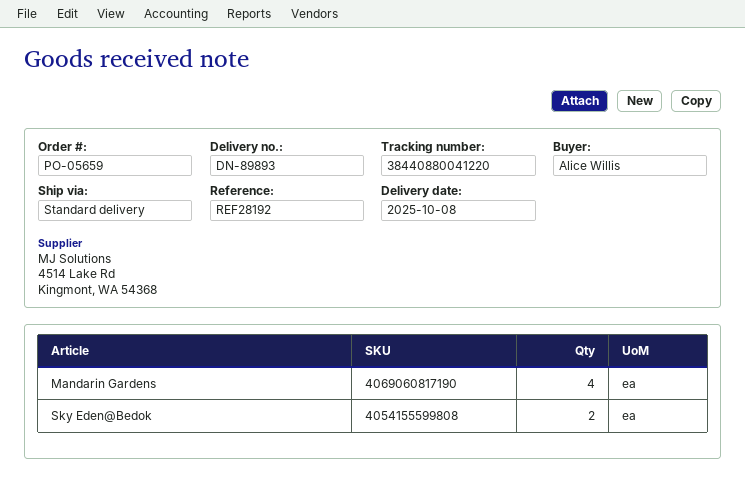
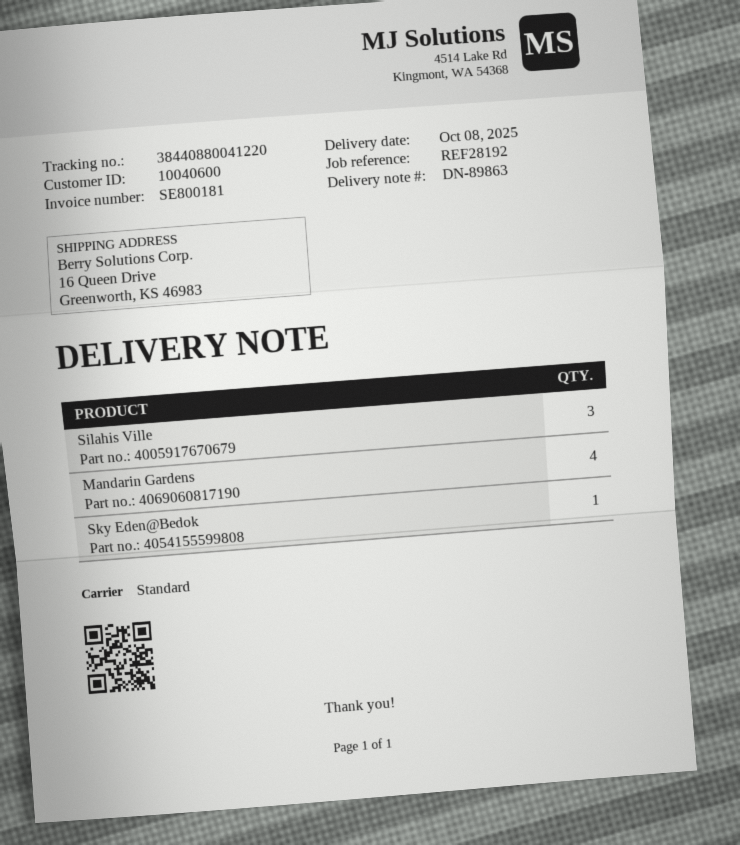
delivery note number: DN-89893 -> DN-89863
Sky Eden@Bedok: 2 -> 1
Silahis Ville: none -> 3

